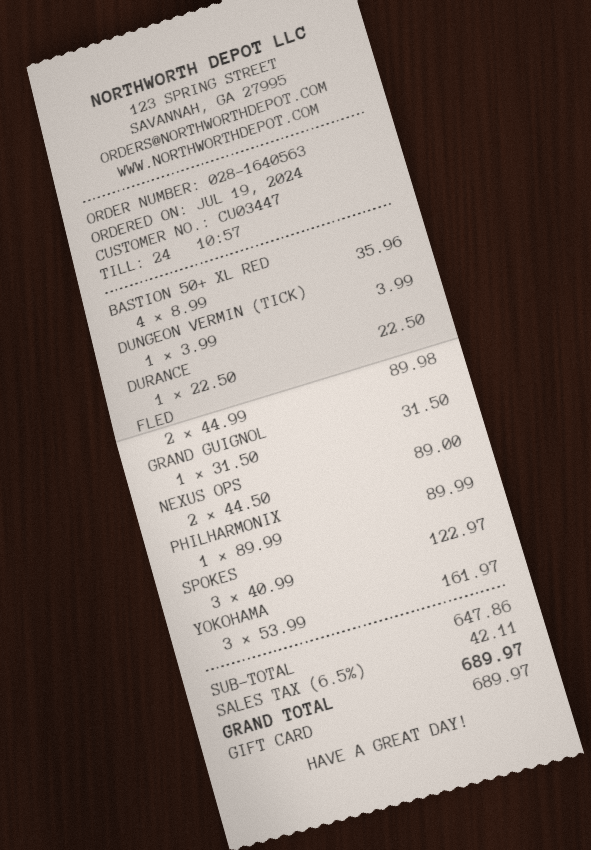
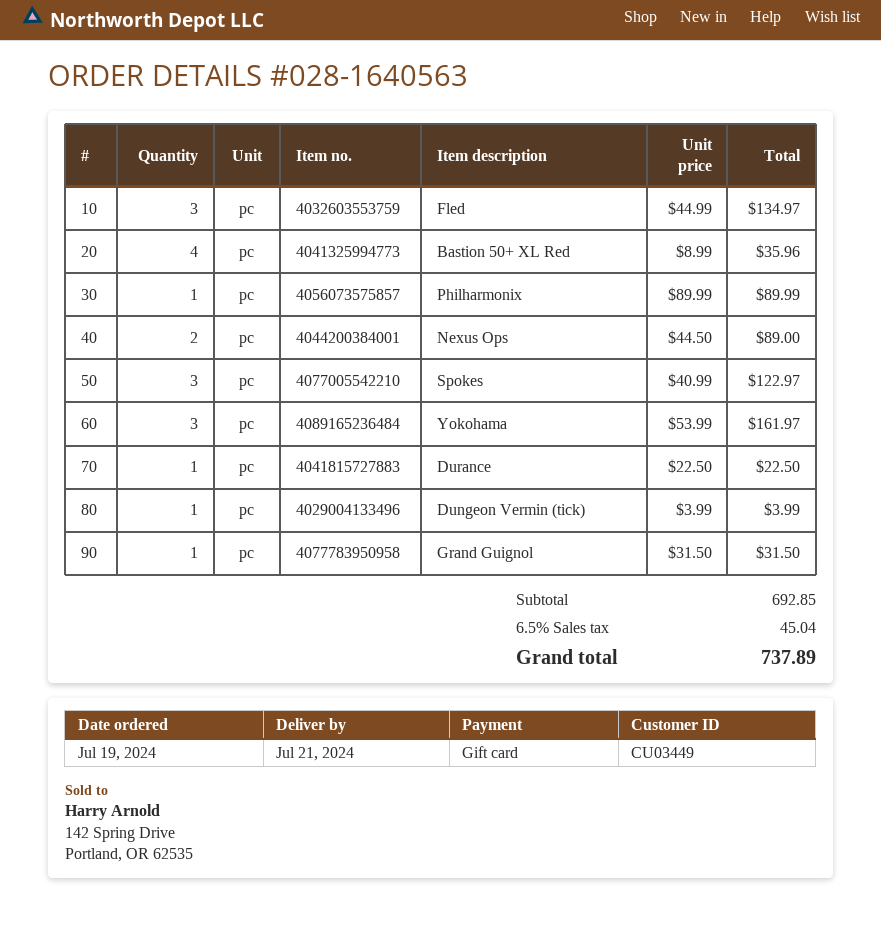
customer number: CU03447 -> CU03449
FLED: 2 x 44.99 = 89.98 -> 3 x 44.99 = 134.97
subtotal: 647.86 -> 692.85
tax: 6.5% = 42.11 -> 6.5% = 45.04
total: 689.97 -> 737.89

